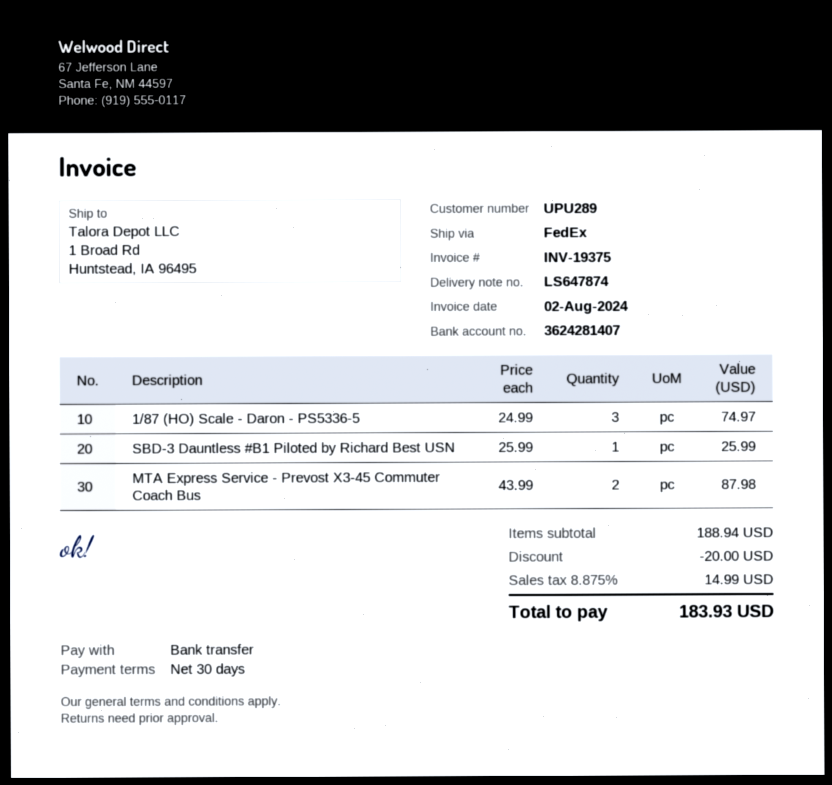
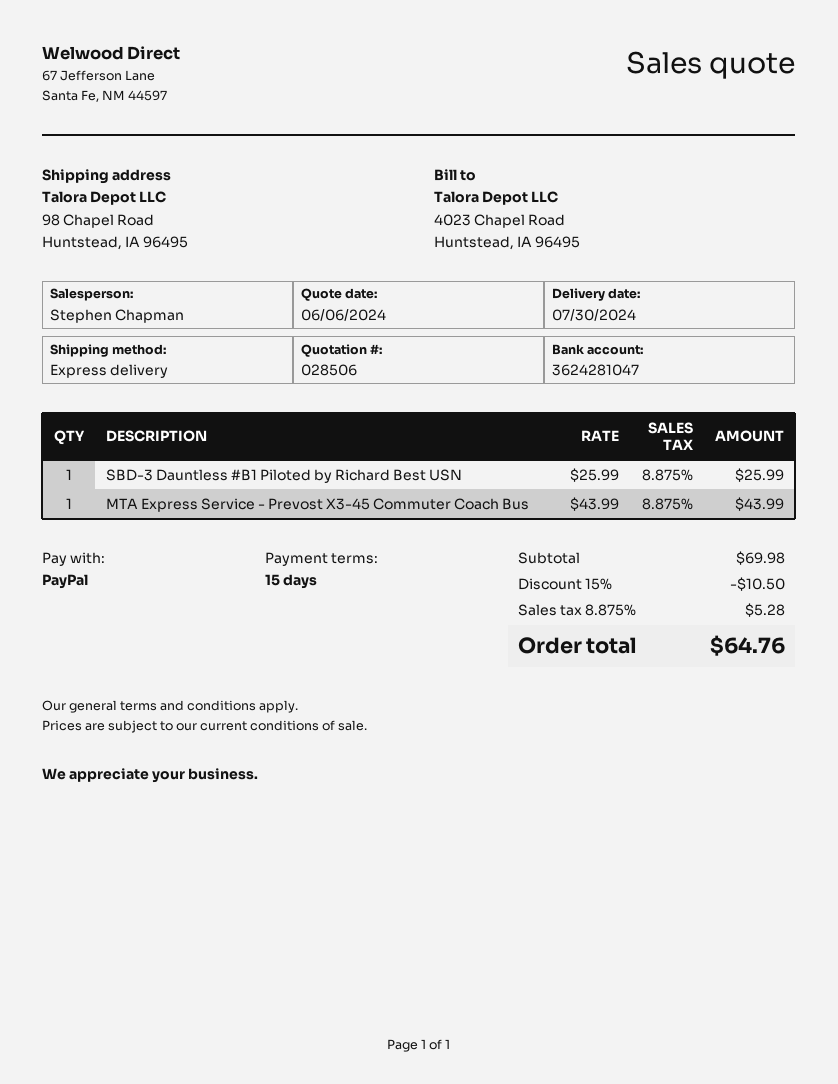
payment terms: 30 days -> 15 days
payment method: bank transfer -> PayPal
bank account: 3624281407 -> 3624281047
shipping method: FedEx -> express
ship to: 1 Broad Rd, Huntstead, IA 96495 -> 98 Chapel Road, Huntstead, IA 96495
1/87 (HO) Scale - Daron - PS5336-5: 3 x 24.99 = 74.97 -> none
MTA Express Service - Prevost X3-45 Commuter Coach Bus: 2 x 43.99 = 87.98 -> 1 x 43.99 = 43.99
subtotal: 188.94 -> 69.98
discount: 20.00 -> 10.50
tax: 8.875% = 14.99 -> 8.875% = 5.28
total: 183.93 -> 64.76

